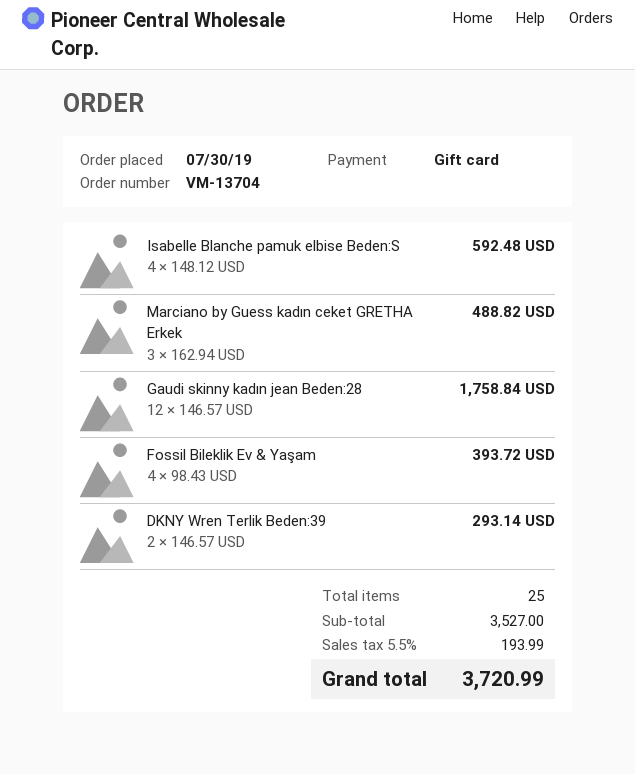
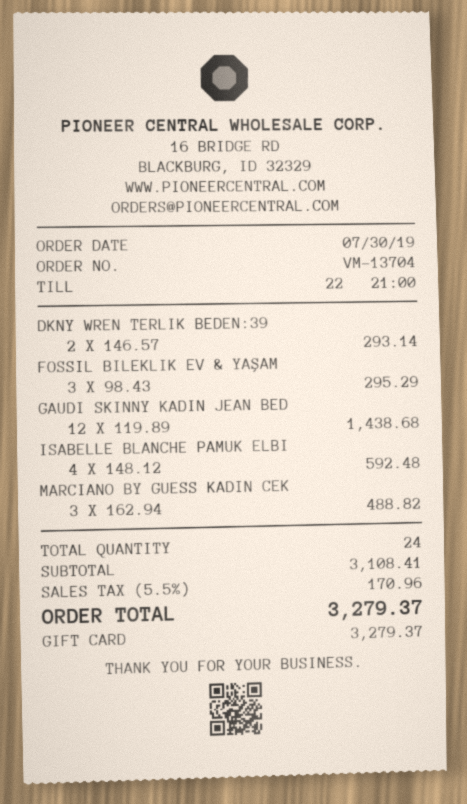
Gaudi skinny kadın jean Beden:28: 12 x 146.57 = 1758.84 -> 12 x 119.89 = 1438.68
Fossil Bileklik Ev & Yaşam: 4 x 98.43 = 393.72 -> 3 x 98.43 = 295.29
total quantity: 25 -> 24
subtotal: 3527.00 -> 3108.41
tax: 5.5% = 193.99 -> 5.5% = 170.96
total: 3720.99 -> 3279.37

